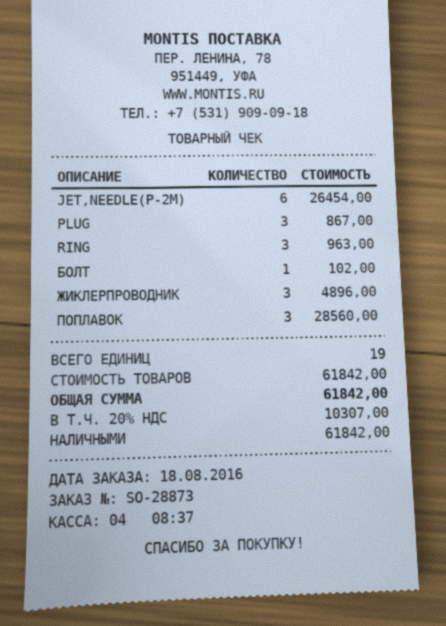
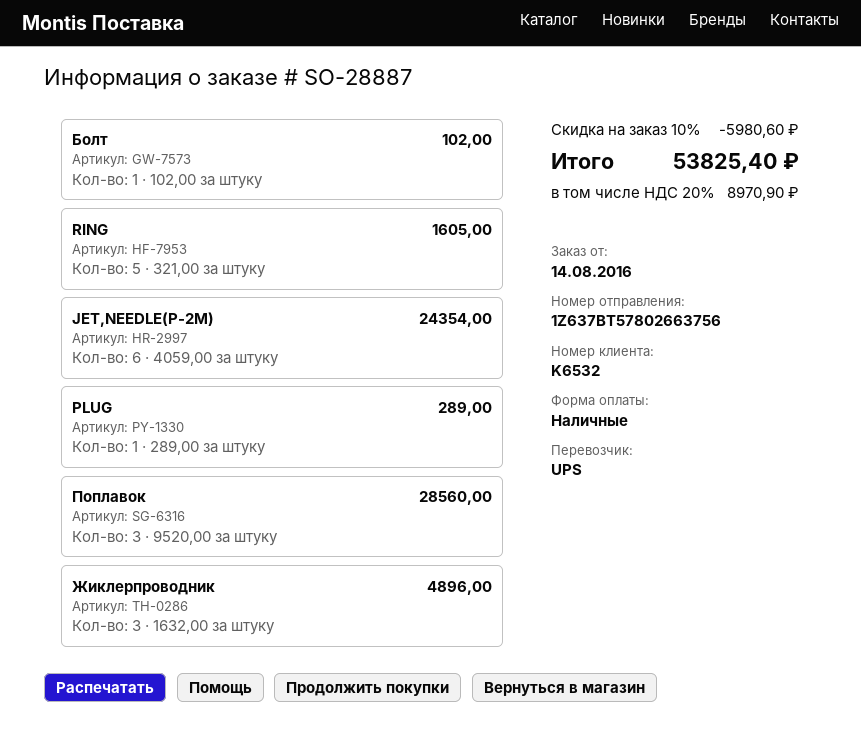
order number: SO-28873 -> SO-28887
order date: 2016-08-18 -> 2016-08-14
JET,NEEDLE(P-2M): 6 for 26454.00 -> 6 for 24354.00
PLUG: 3 for 867.00 -> 1 for 289.00
RING: 3 for 963.00 -> 5 for 1605.00
discount: none -> 10% = 5980.60
tax: 20% = 10307.00 -> 20% = 8970.90
total: 61842.00 -> 53825.40

